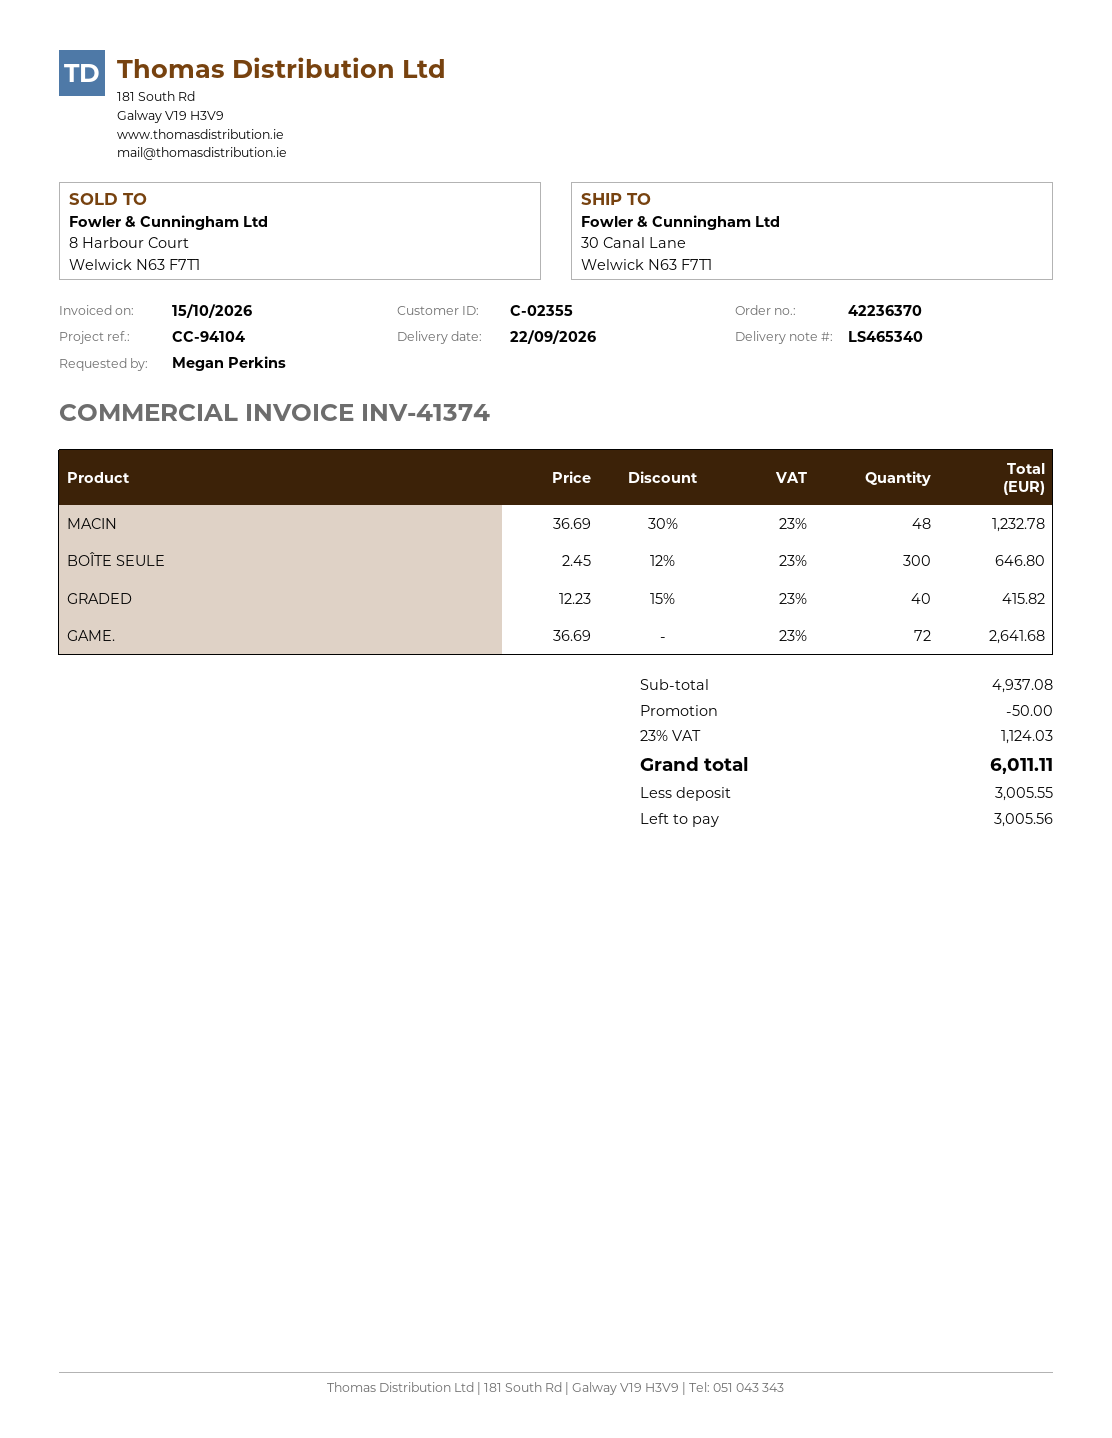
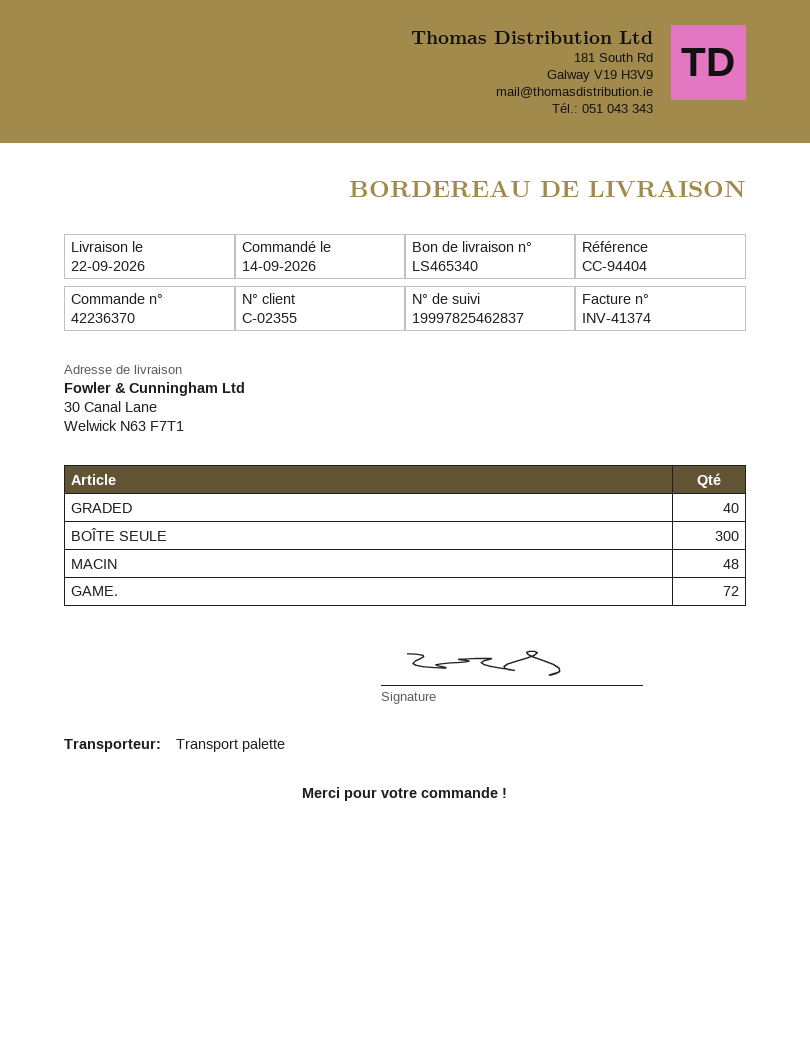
reference: CC-94104 -> CC-94404

